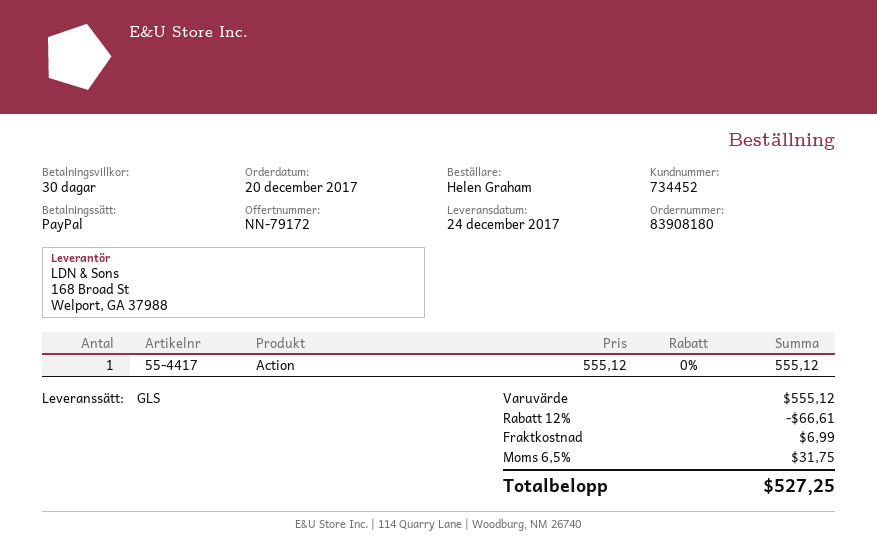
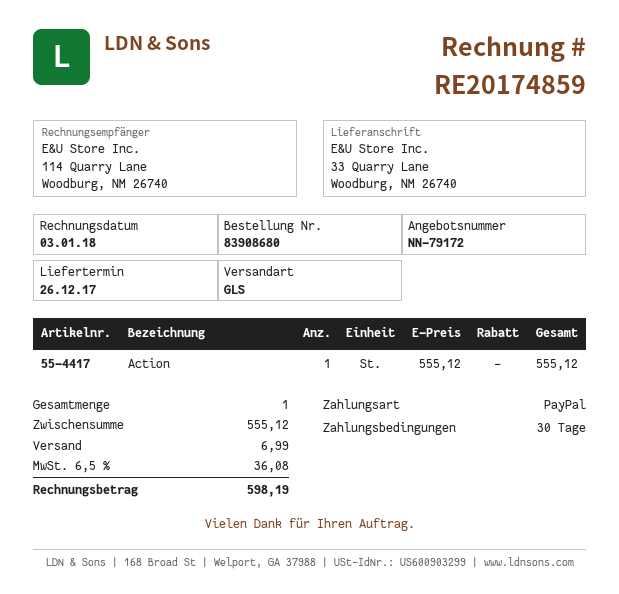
order number: 83908180 -> 83908680
delivery date: 2017-12-24 -> 2017-12-26
discount: 12% = 66.61 -> none
tax: 6.5% = 31.75 -> 6.5% = 36.08
total: 527.25 -> 598.19

